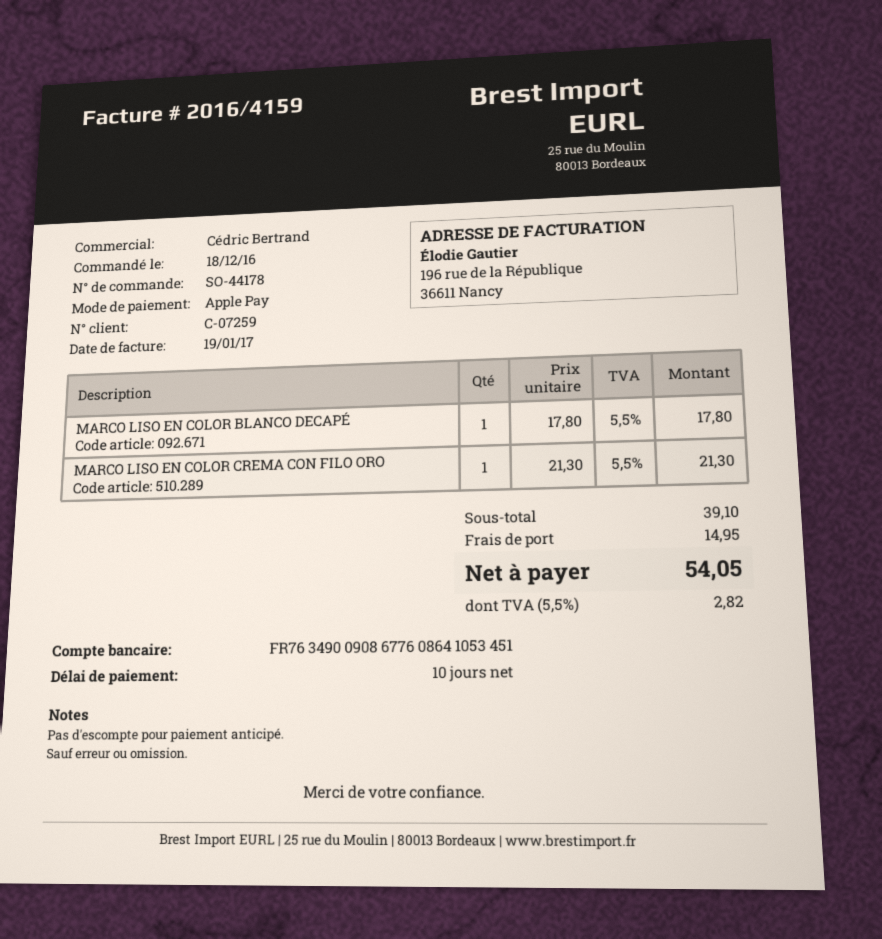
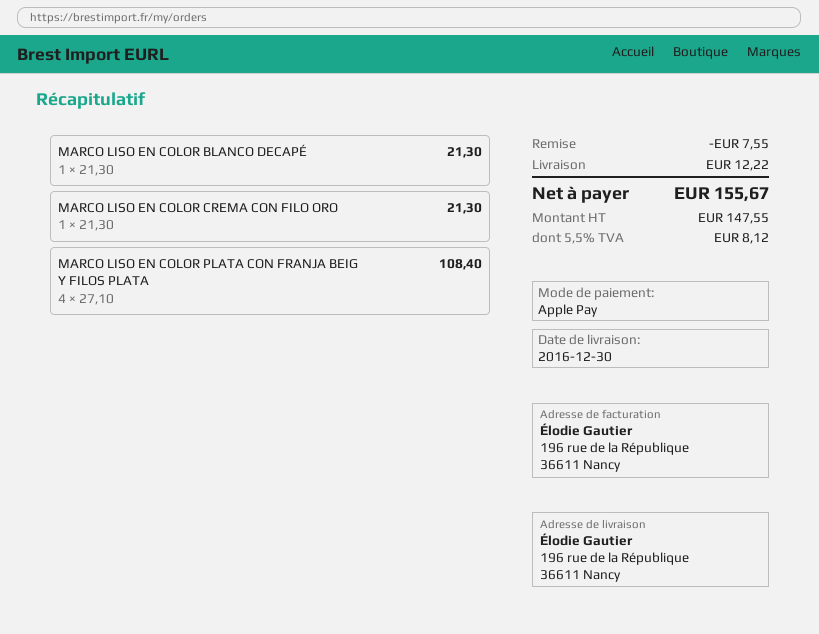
MARCO LISO EN COLOR BLANCO DECAPÉ: 1 x 17.80 = 17.80 -> 1 x 21.30 = 21.30
MARCO LISO EN COLOR PLATA CON FRANJA BEIG Y FILOS PLATA: none -> 4 x 27.10 = 108.40
discount: none -> 7.55
shipping: 14.95 -> 12.22
tax: 5.5% = 2.82 -> 5.5% = 8.12
total: 54.05 -> 155.67

